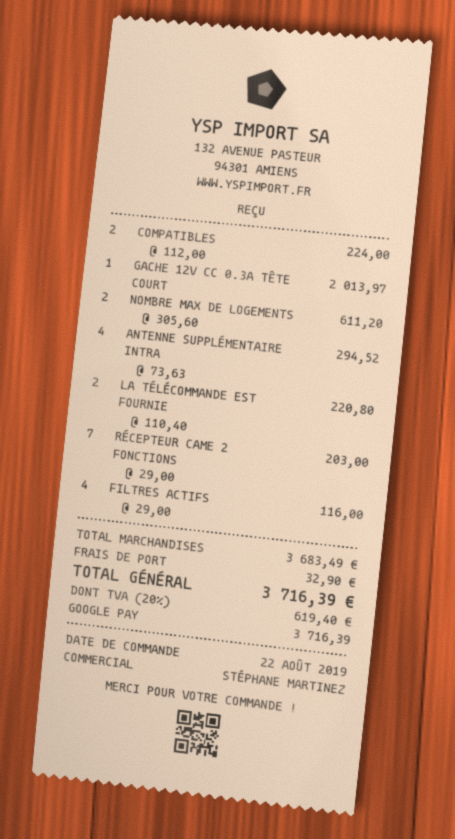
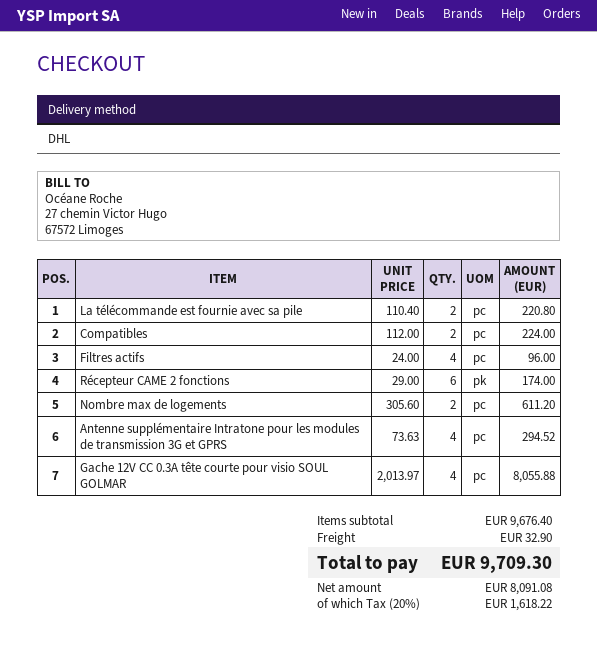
GACHE 12V CC 0.3A TÊTE COURT: 1 x 2013.97 = 2013.97 -> 4 x 2013.97 = 8055.88
RÉCEPTEUR CAME 2 FONCTIONS: 7 x 29.00 = 203.00 -> 6 x 29.00 = 174.00
FILTRES ACTIFS: 4 x 29.00 = 116.00 -> 4 x 24.00 = 96.00
subtotal: 3683.49 -> 9676.40
tax: 20% = 619.40 -> 20% = 1618.22
total: 3716.39 -> 9709.30

